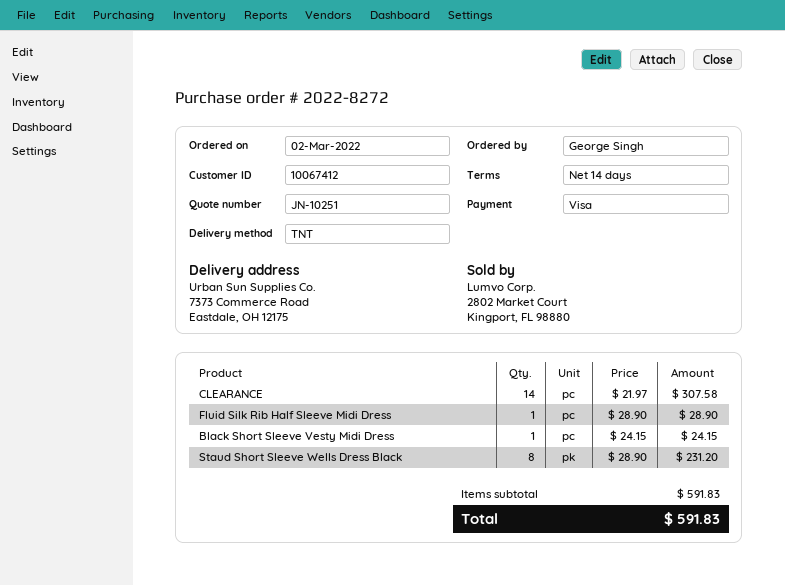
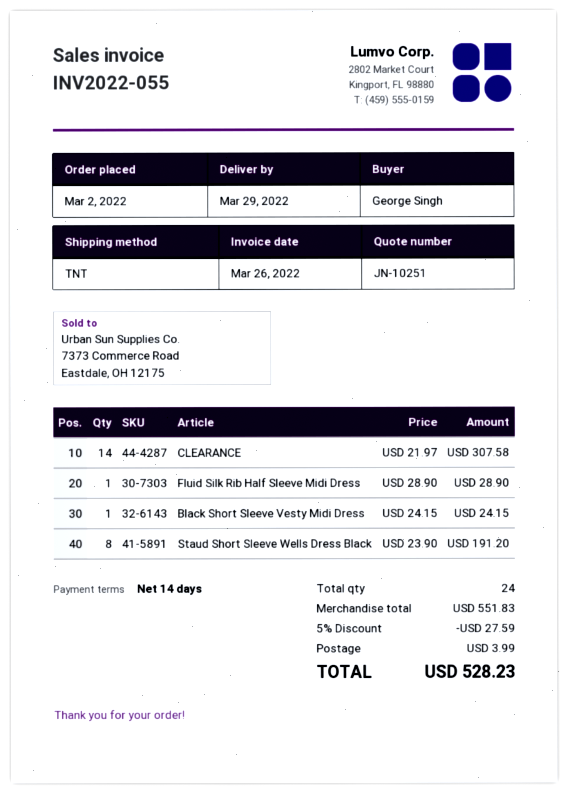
Staud Short Sleeve Wells Dress Black: 8 x 28.90 = 231.20 -> 8 x 23.90 = 191.20
subtotal: 591.83 -> 551.83
discount: none -> 5% = 27.59
shipping: none -> 3.99
total: 591.83 -> 528.23

